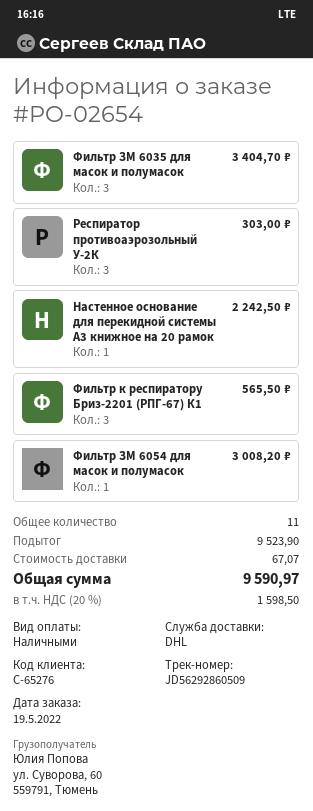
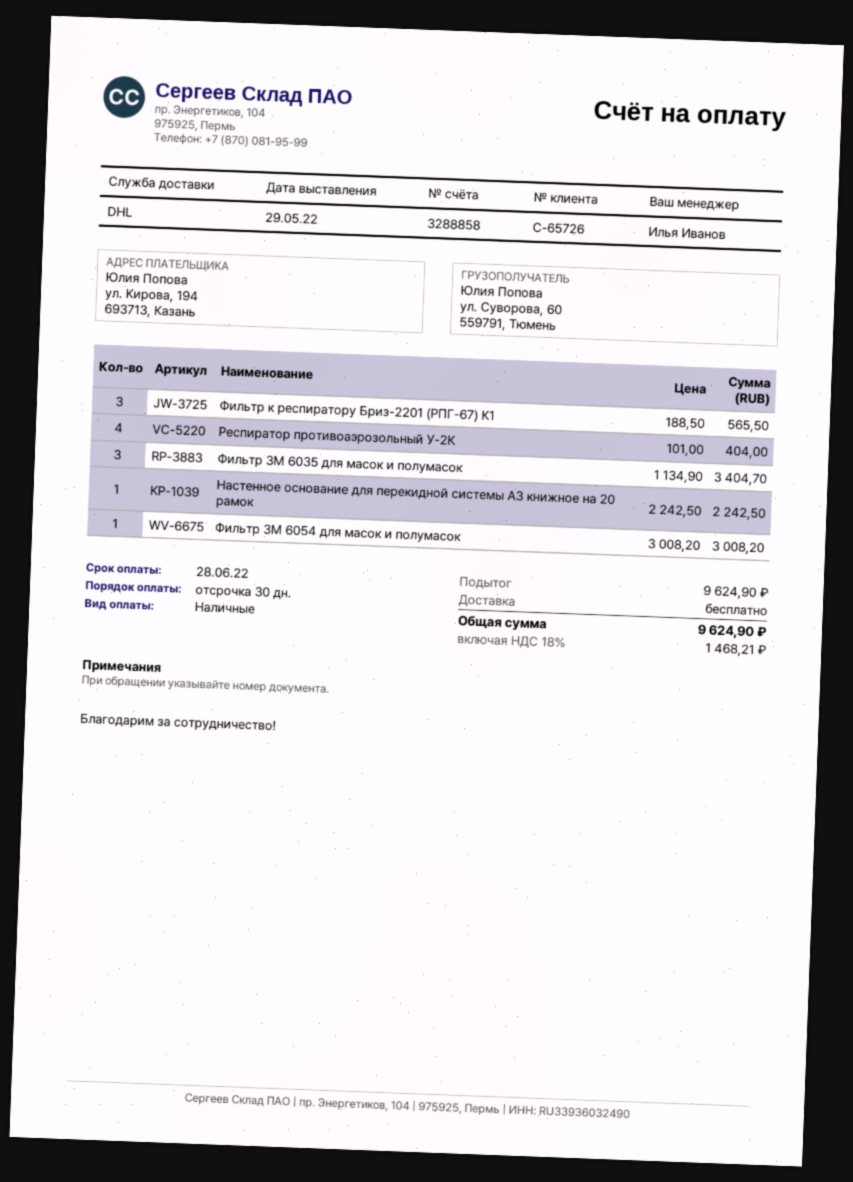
customer number: C-65276 -> C-65726
Респиратор противоаэрозольный У-2К: 3 for 303.00 -> 4 for 404.00
subtotal: 9523.90 -> 9624.90
shipping: 67.07 -> 0.00
tax: 20% = 1598.50 -> 18% = 1468.21
total: 9590.97 -> 9624.90

